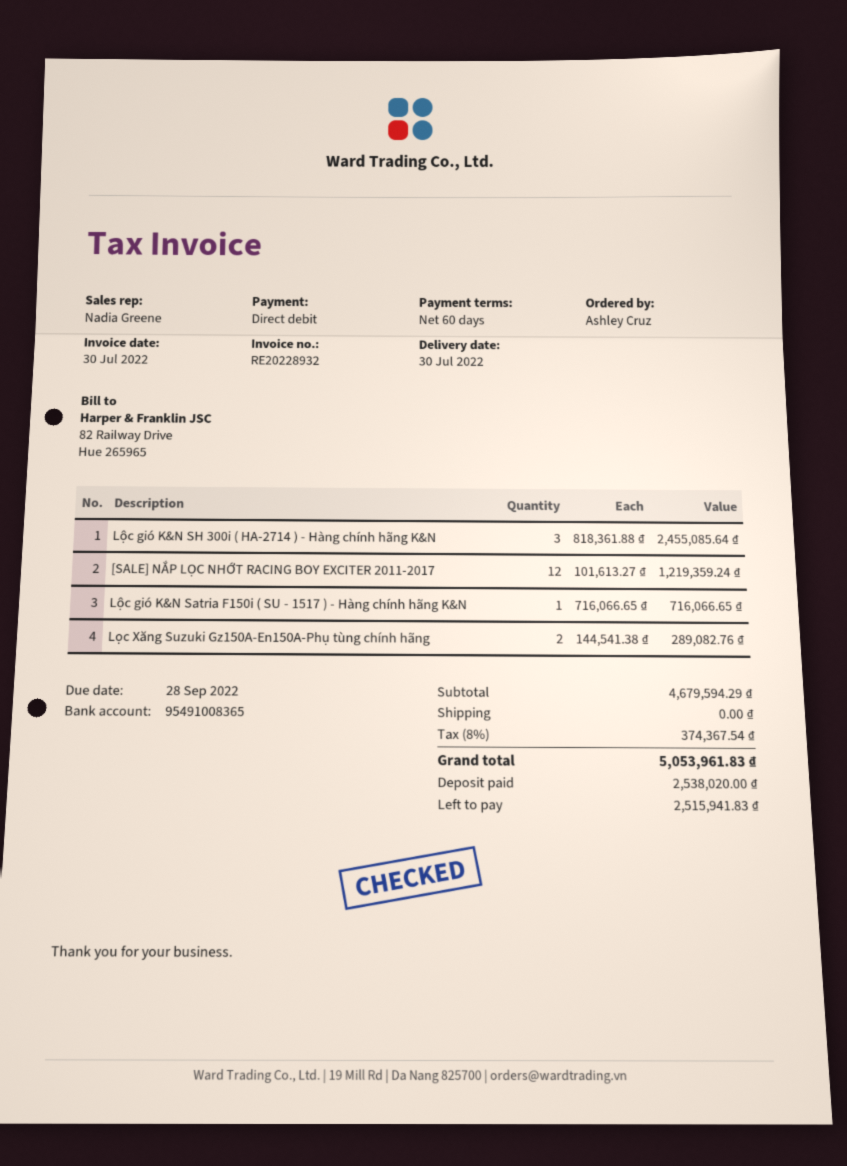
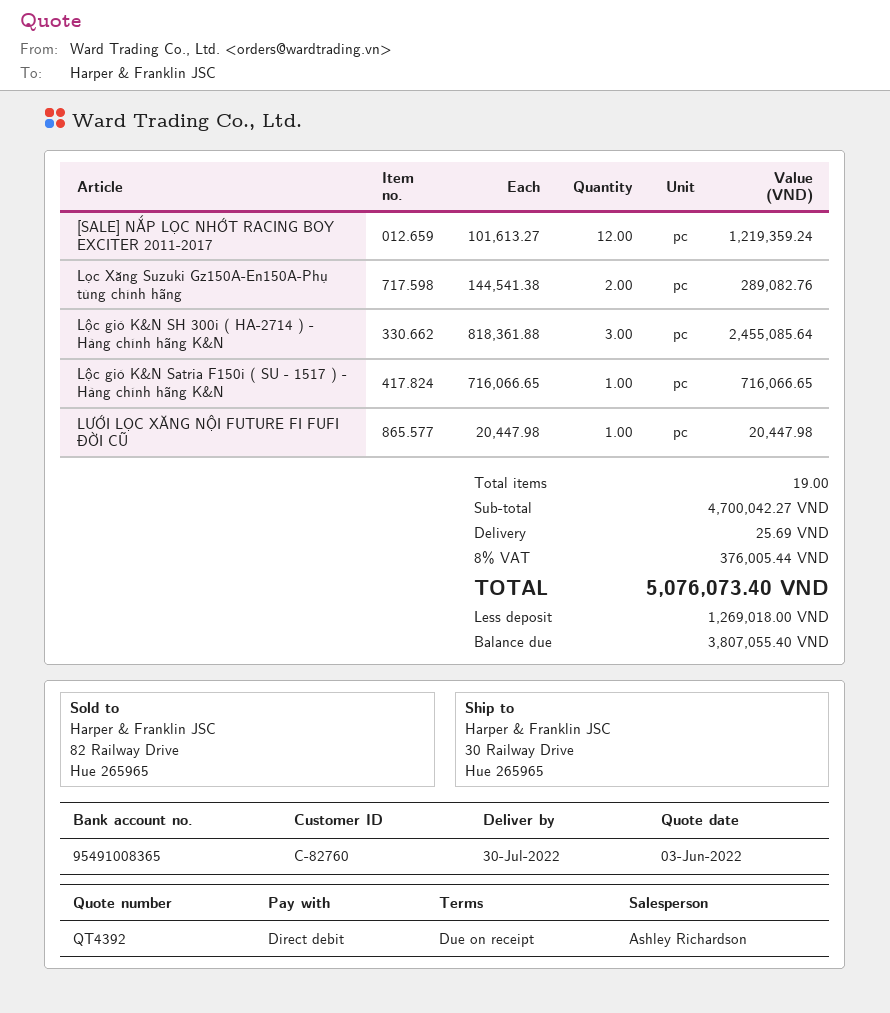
payment terms: 60 days -> on receipt
sales rep: Nadia Greene -> Ashley Richardson
LƯỚI LỌC XĂNG NỘI FUTURE FI FUFI ĐỜI CŨ: none -> 1 x 20447.98 = 20447.98
subtotal: 4679594.29 -> 4700042.27
shipping: 0.00 -> 25.69
tax: 8% = 374367.54 -> 8% = 376005.44
total: 5053961.83 -> 5076073.40
deposit: 2538020.00 -> 1269018.00
balance: 2515941.83 -> 3807055.40

